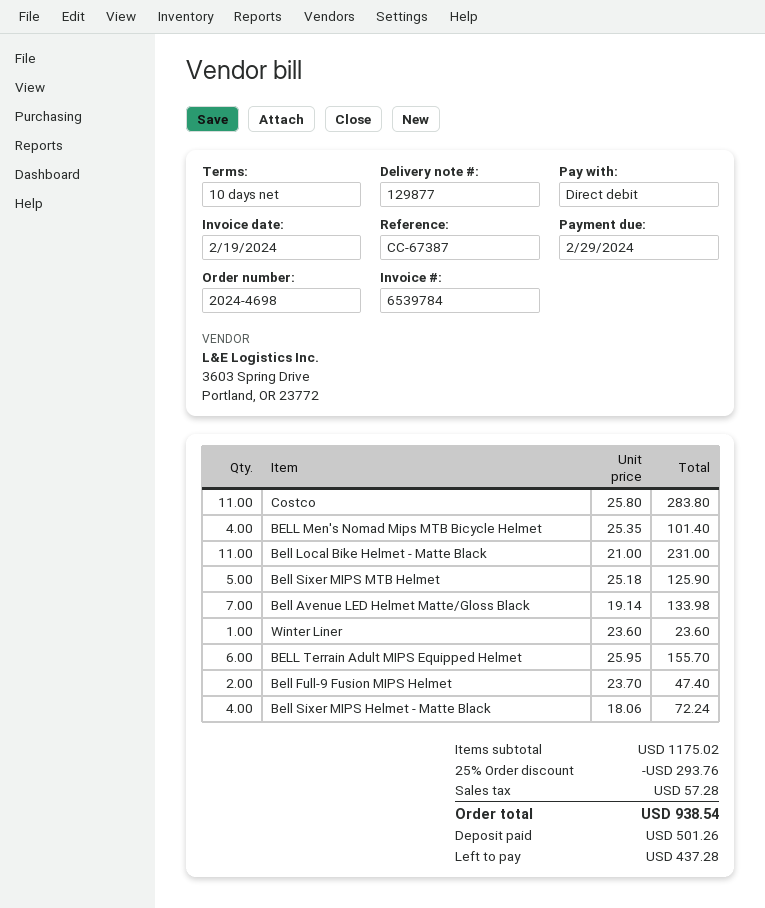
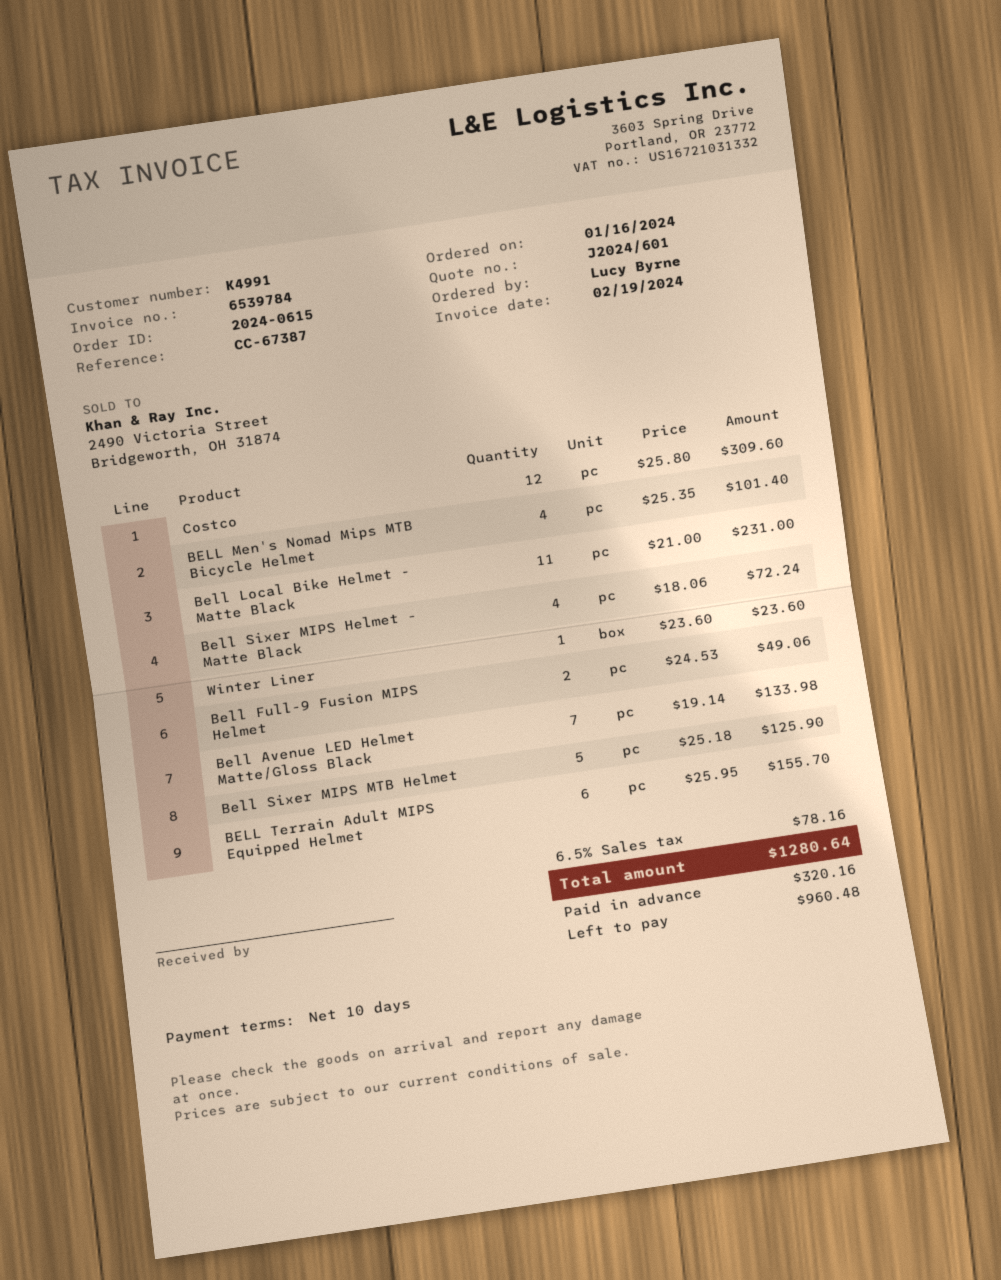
order number: 2024-4698 -> 2024-0615
Costco: 11 x 25.80 = 283.80 -> 12 x 25.80 = 309.60
Bell Full-9 Fusion MIPS Helmet: 2 x 23.70 = 47.40 -> 2 x 24.53 = 49.06
discount: 25% = 293.76 -> none
tax: 57.28 -> 78.16
total: 938.54 -> 1280.64
deposit: 501.26 -> 320.16
balance: 437.28 -> 960.48

